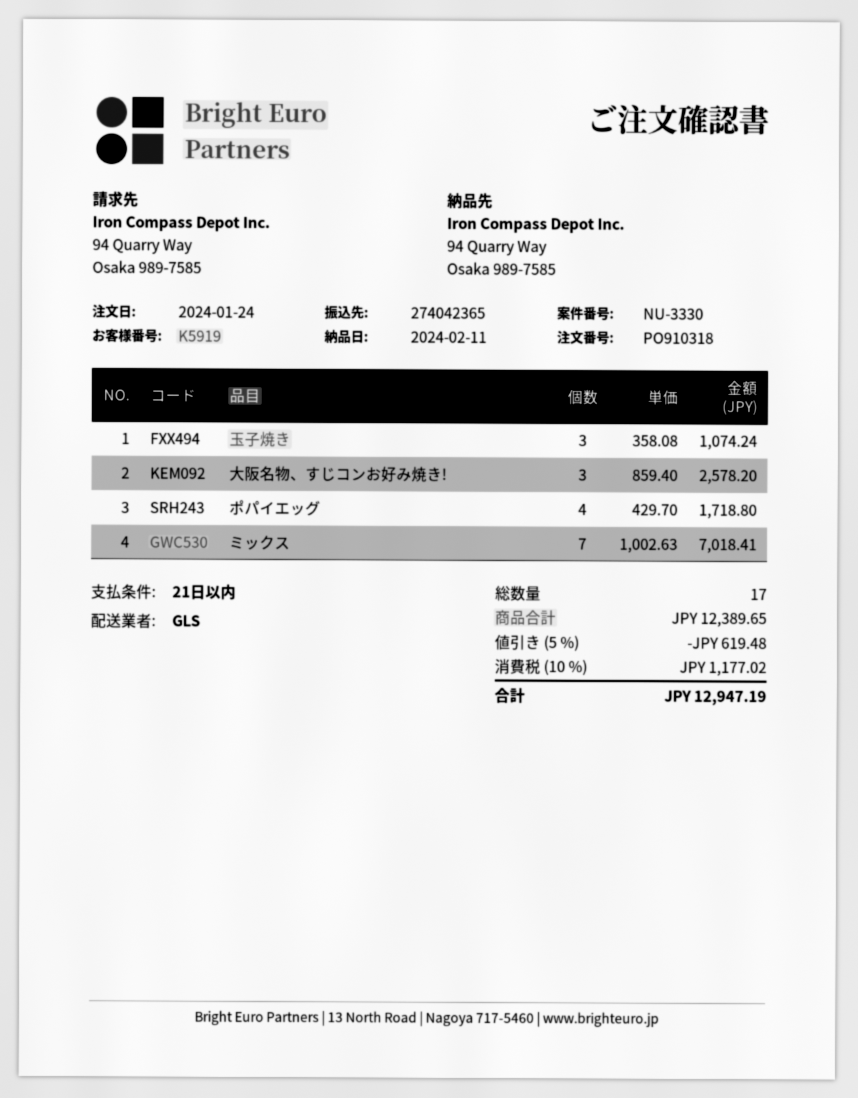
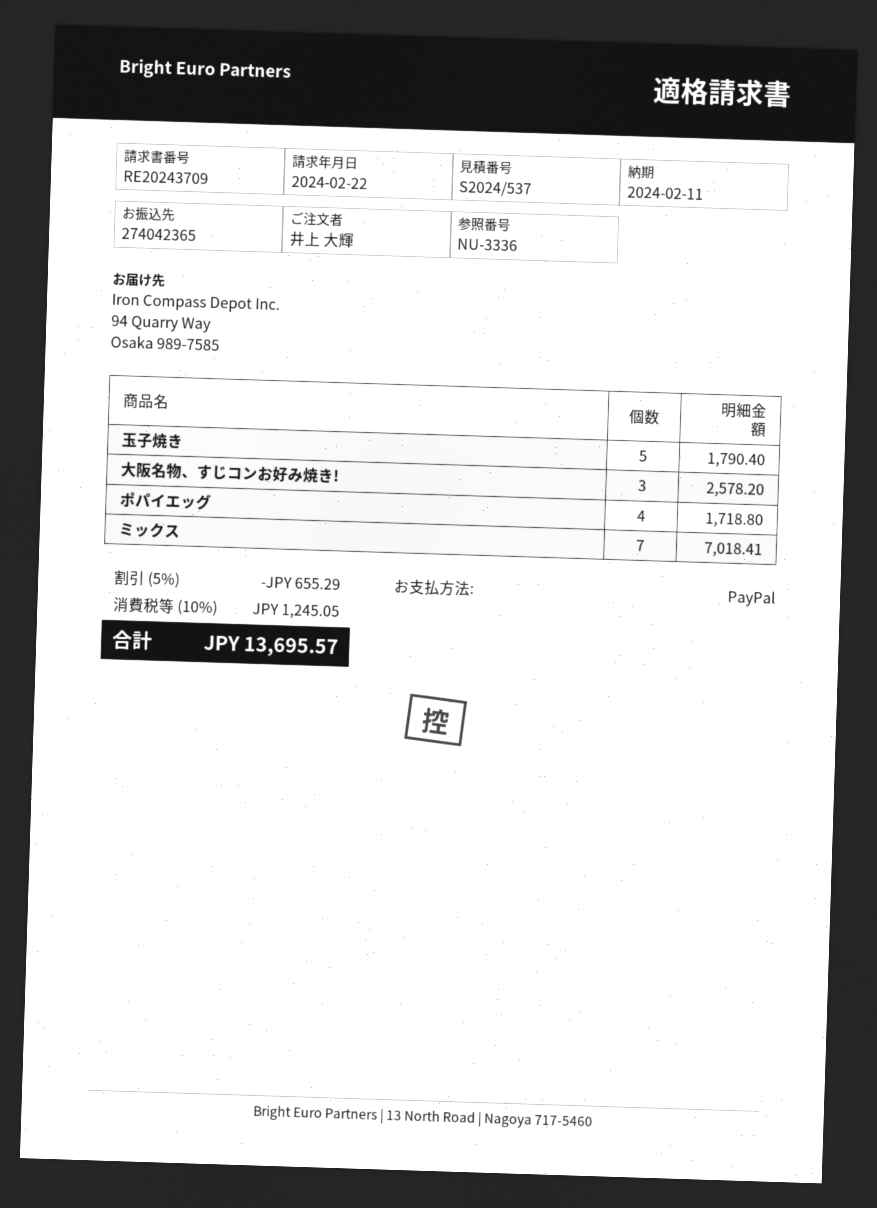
reference: NU-3330 -> NU-3336
玉子焼き: 3 for 1074.24 -> 5 for 1790.40
discount: 5% = 619.48 -> 5% = 655.29
tax: 10% = 1177.02 -> 10% = 1245.05
total: 12947.19 -> 13695.57

